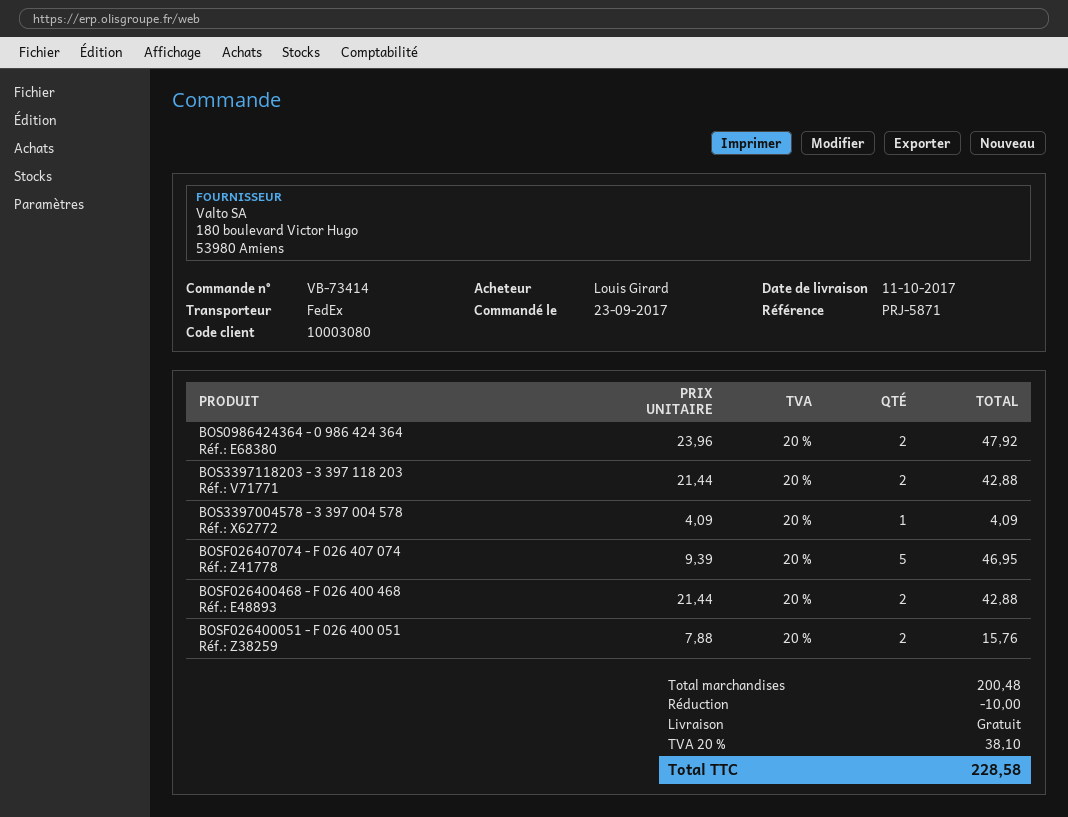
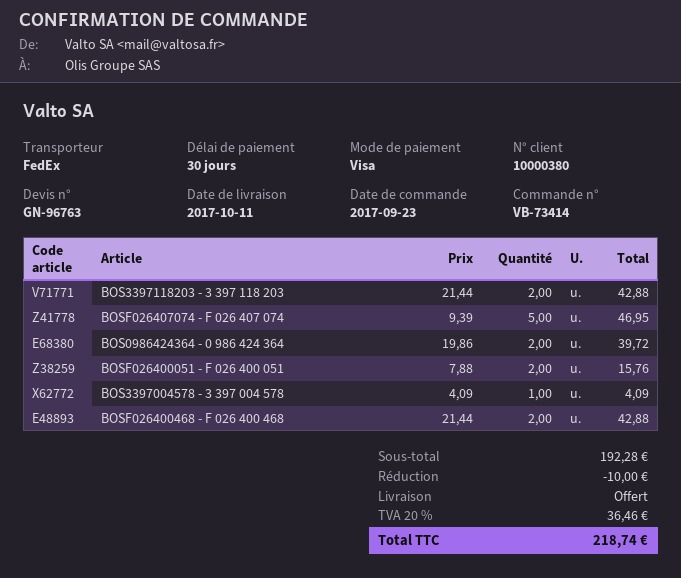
customer number: 10003080 -> 10000380
BOS0986424364 - 0 986 424 364: 2 x 23.96 = 47.92 -> 2 x 19.86 = 39.72
subtotal: 200.48 -> 192.28
tax: 20% = 38.10 -> 20% = 36.46
total: 228.58 -> 218.74

